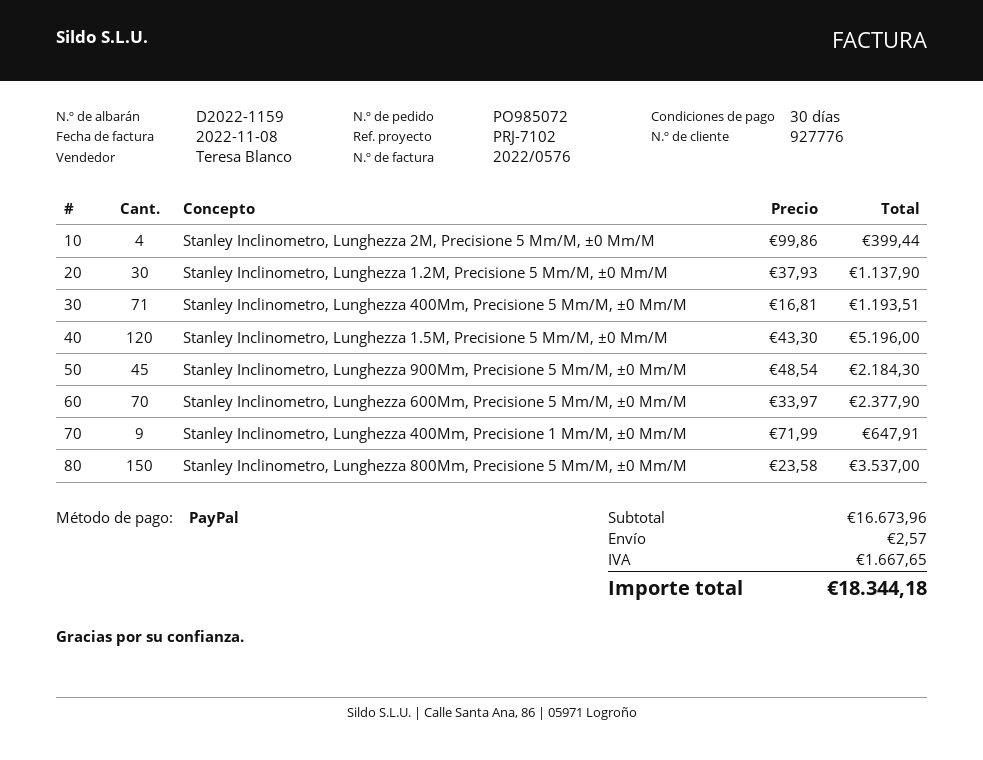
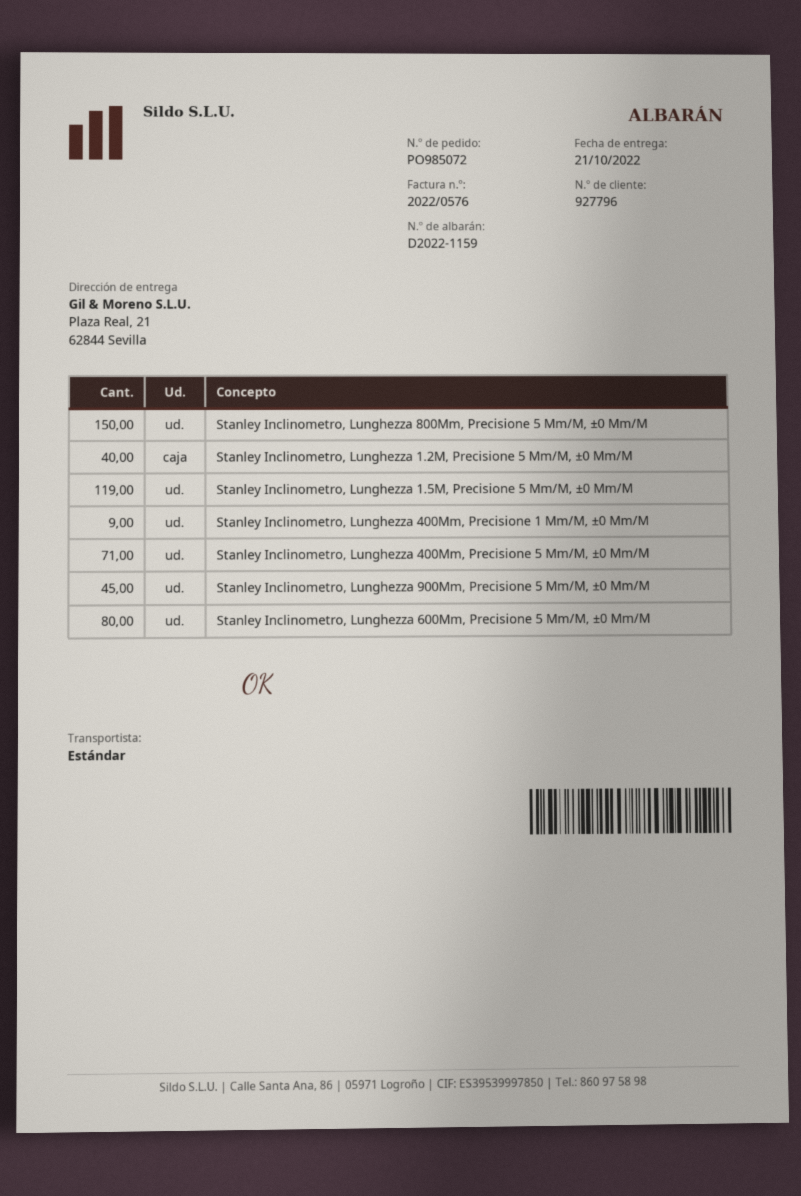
customer number: 927776 -> 927796
Stanley Inclinometro, Lunghezza 2M, Precisione 5 Mm/M, ±0 Mm/M: 4 -> none
Stanley Inclinometro, Lunghezza 1.2M, Precisione 5 Mm/M, ±0 Mm/M: 30 -> 40
Stanley Inclinometro, Lunghezza 1.5M, Precisione 5 Mm/M, ±0 Mm/M: 120 -> 119
Stanley Inclinometro, Lunghezza 600Mm, Precisione 5 Mm/M, ±0 Mm/M: 70 -> 80

